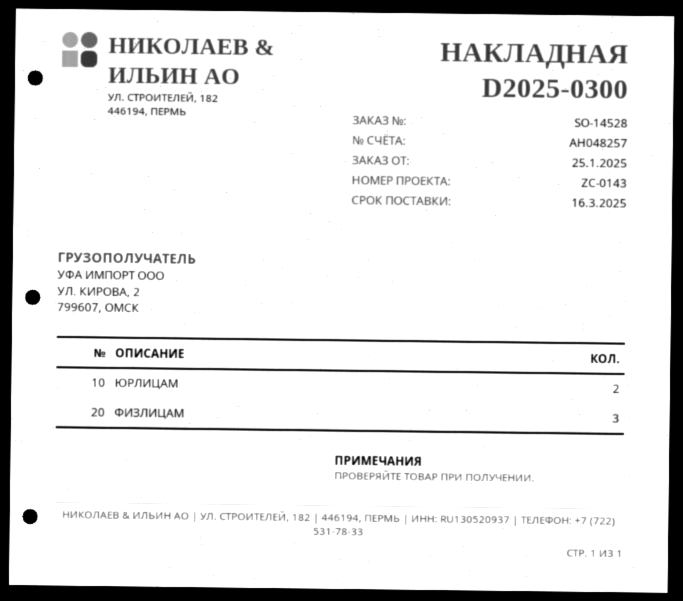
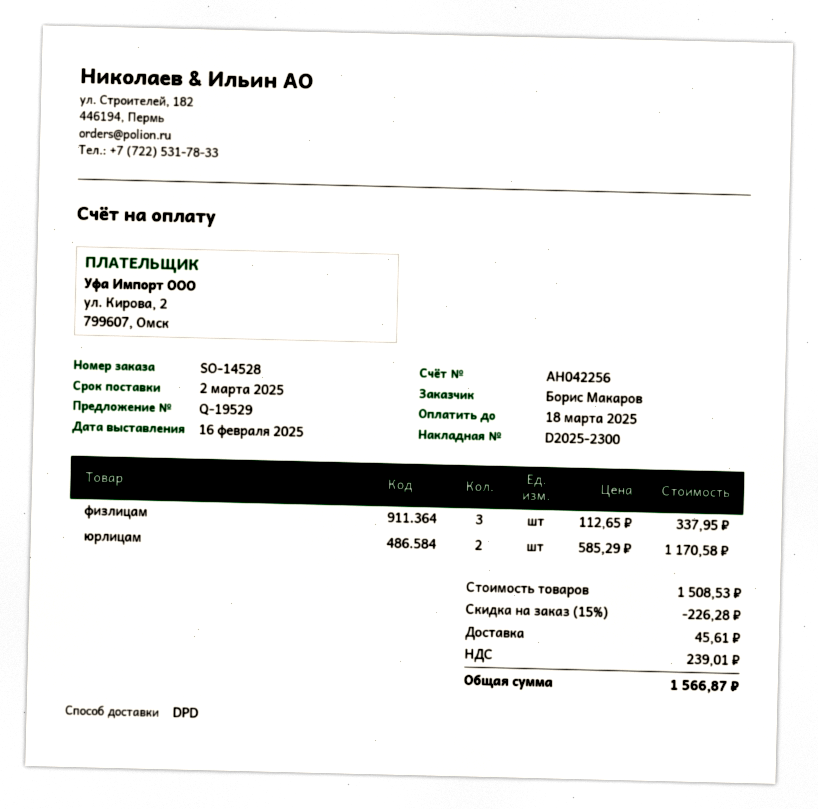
delivery note number: D2025-0300 -> D2025-2300
delivery date: 2025-03-16 -> 2025-03-02
invoice number: AH048257 -> AH042256

